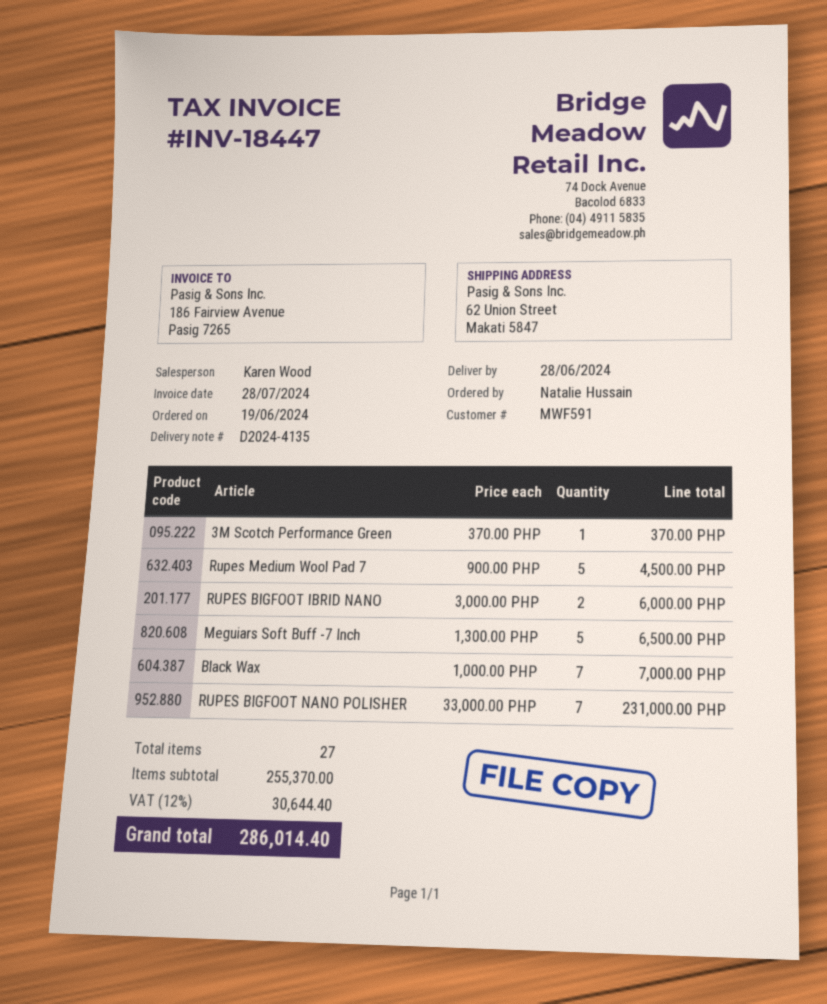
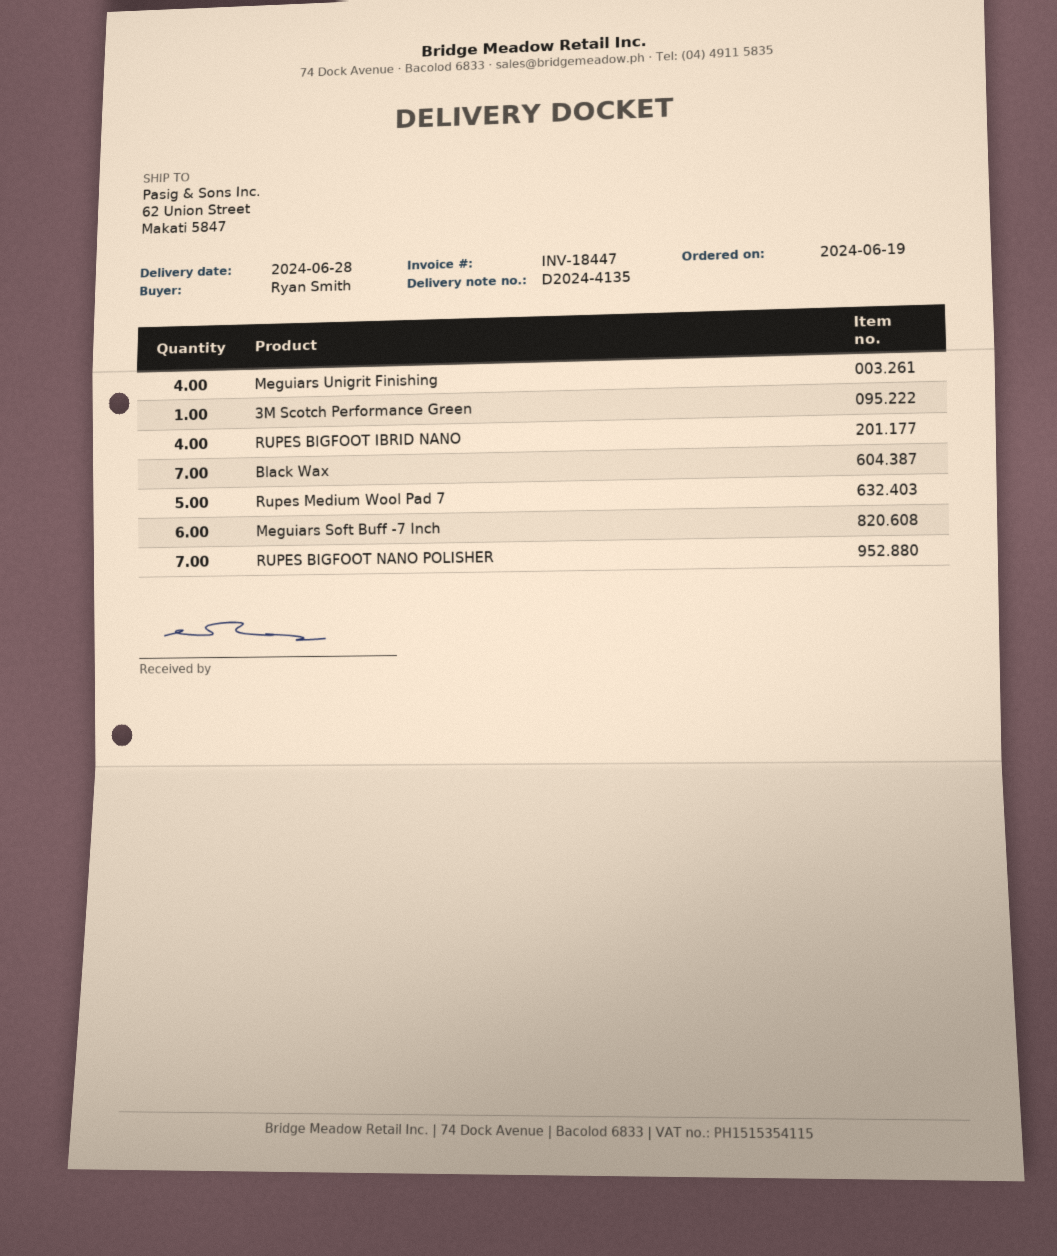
ordered by: Natalie Hussain -> Ryan Smith
RUPES BIGFOOT IBRID NANO: 2 -> 4
Meguiars Soft Buff -7 Inch: 5 -> 6
Meguiars Unigrit Finishing: none -> 4

